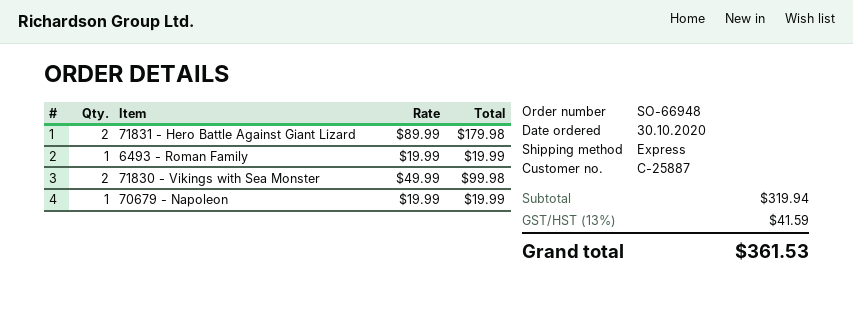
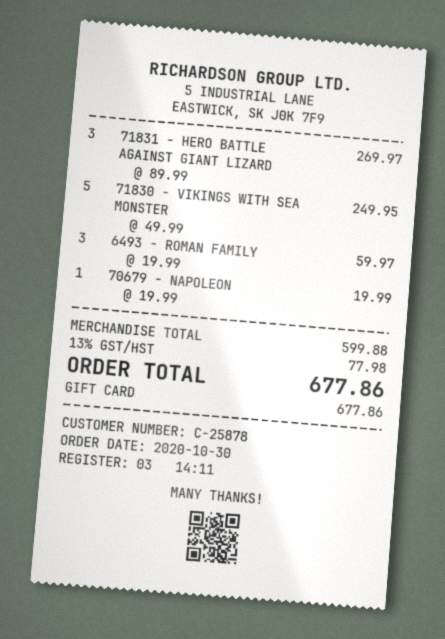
customer number: C-25887 -> C-25878
71831 - Hero Battle Against Giant Lizard: 2 x 89.99 = 179.98 -> 3 x 89.99 = 269.97
6493 - Roman Family: 1 x 19.99 = 19.99 -> 3 x 19.99 = 59.97
71830 - Vikings with Sea Monster: 2 x 49.99 = 99.98 -> 5 x 49.99 = 249.95
subtotal: 319.94 -> 599.88
tax: 13% = 41.59 -> 13% = 77.98
total: 361.53 -> 677.86

